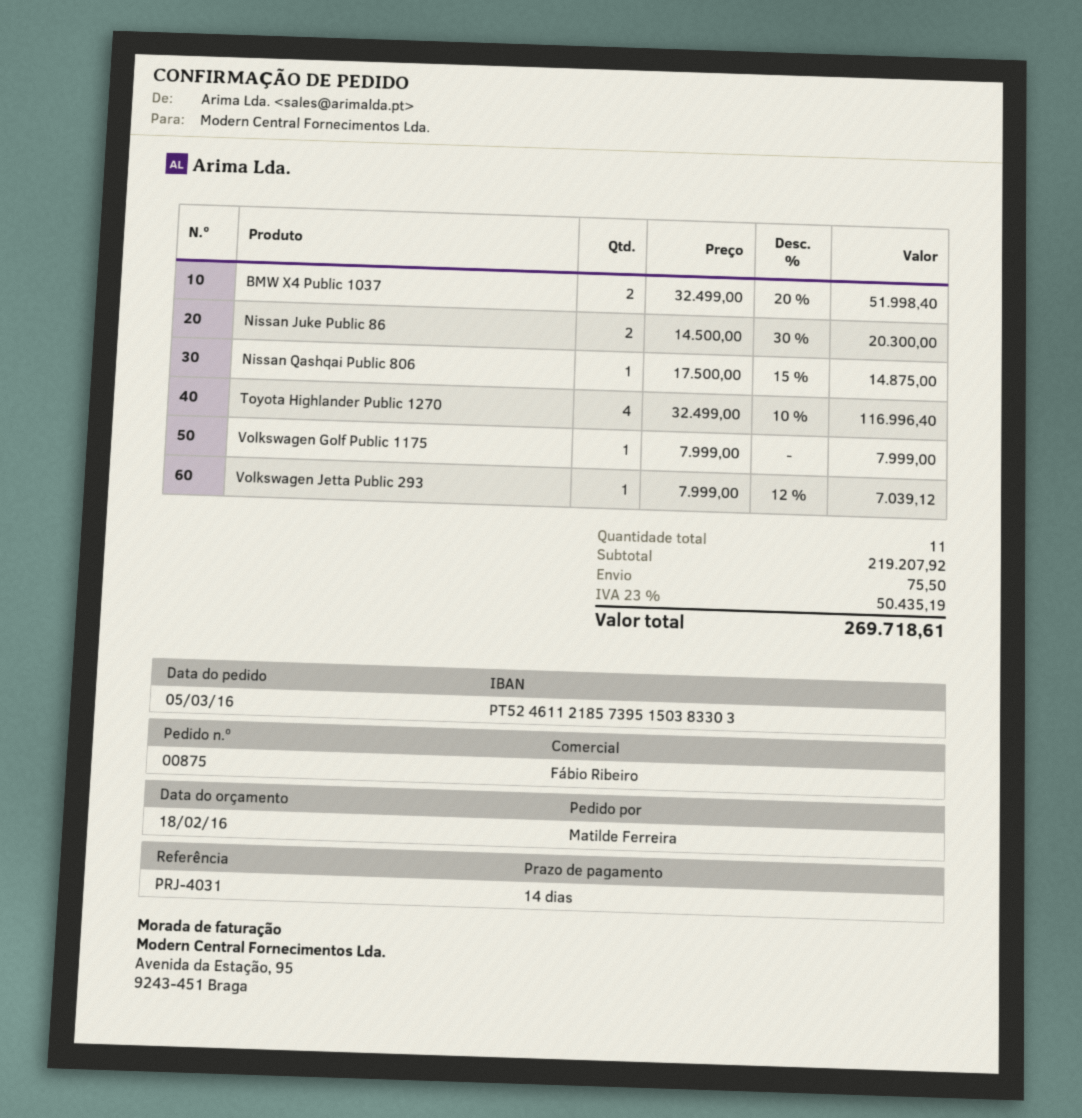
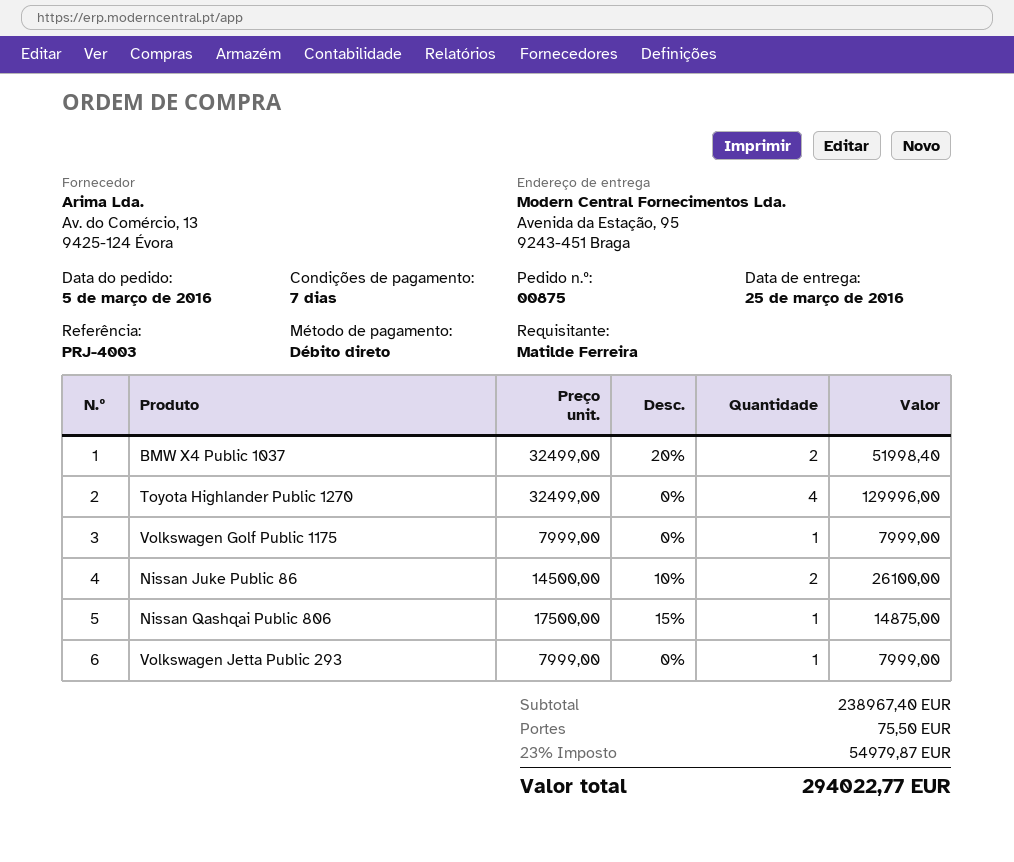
payment terms: 14 days -> 7 days
reference: PRJ-4031 -> PRJ-4003
Nissan Juke Public 86: 2 x 14500.00 - 30% = 20300.00 -> 2 x 14500.00 - 10% = 26100.00
Toyota Highlander Public 1270: 4 x 32499.00 - 10% = 116996.40 -> 4 x 32499.00 = 129996.00
Volkswagen Jetta Public 293: 1 x 7999.00 - 12% = 7039.12 -> 1 x 7999.00 = 7999.00
subtotal: 219207.92 -> 238967.40
tax: 23% = 50435.19 -> 23% = 54979.87
total: 269718.61 -> 294022.77

